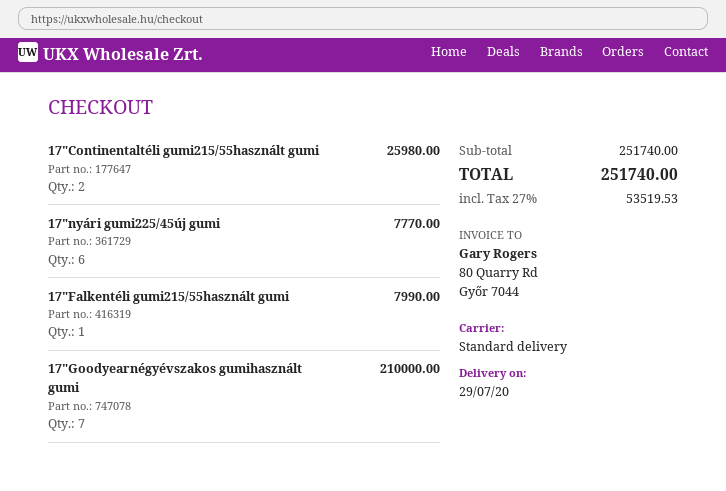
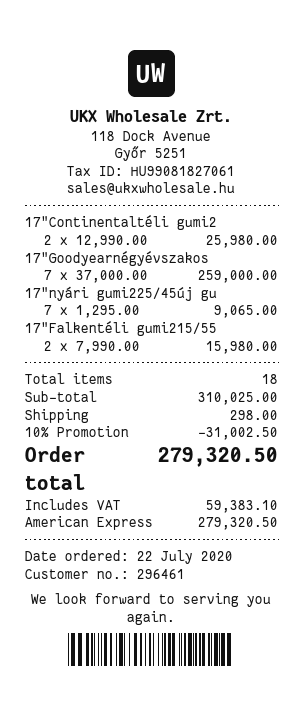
17"nyári gumi225/45új gumi: 6 for 7770.00 -> 7 for 9065.00
17"Falkentéli gumi215/55használt gumi: 1 for 7990.00 -> 2 for 15980.00
17"Goodyearnégyévszakos gumihasznált gumi: 7 for 210000.00 -> 7 for 259000.00
subtotal: 251740.00 -> 310025.00
discount: none -> 10% = 31002.50
shipping: none -> 298.00
tax: 53519.53 -> 59383.10
total: 251740.00 -> 279320.50

